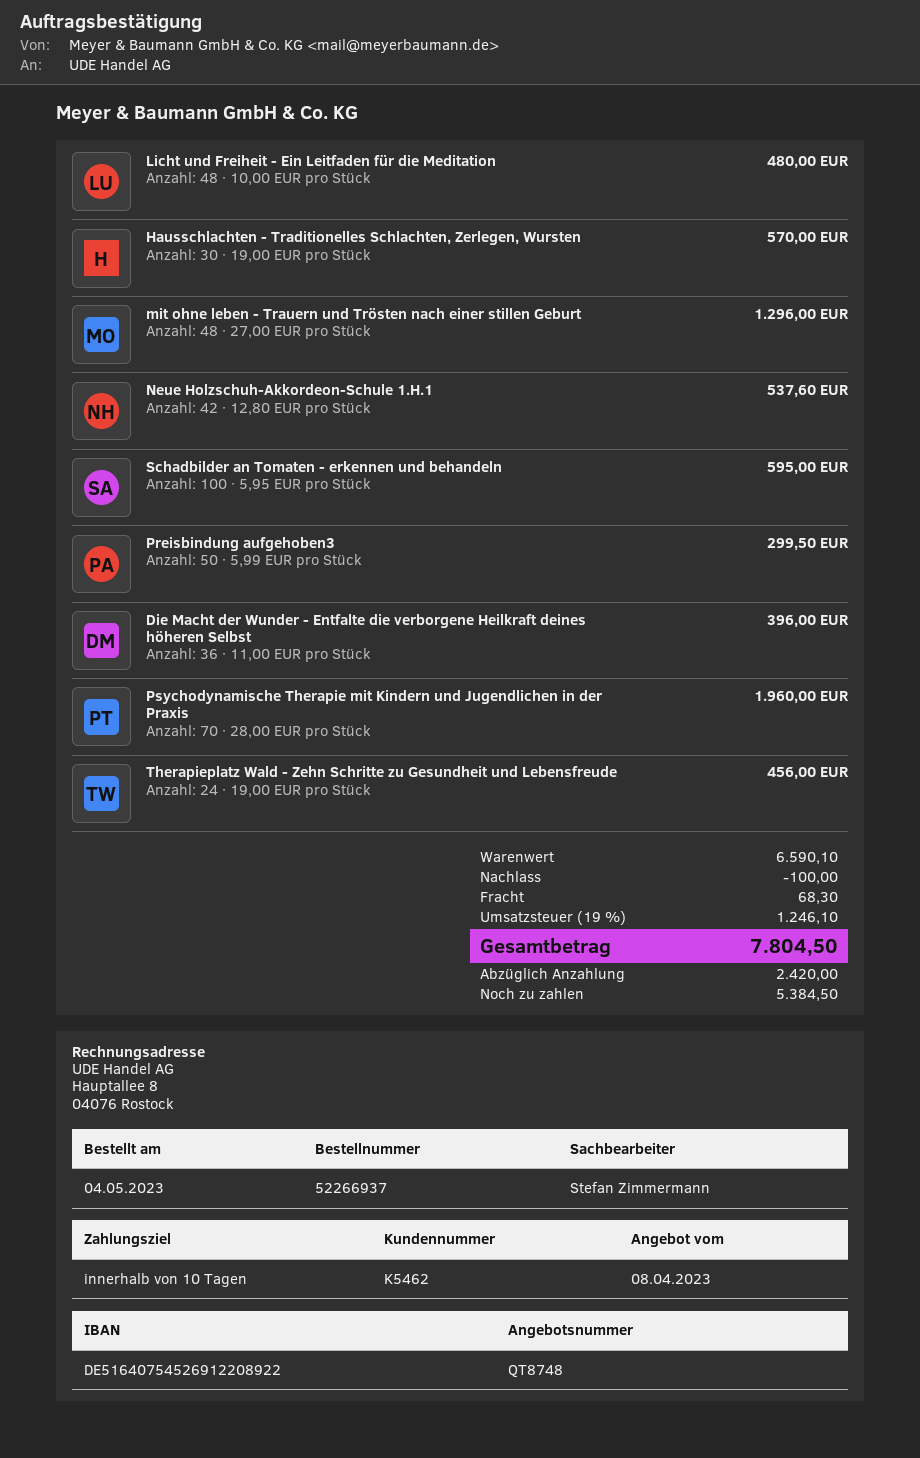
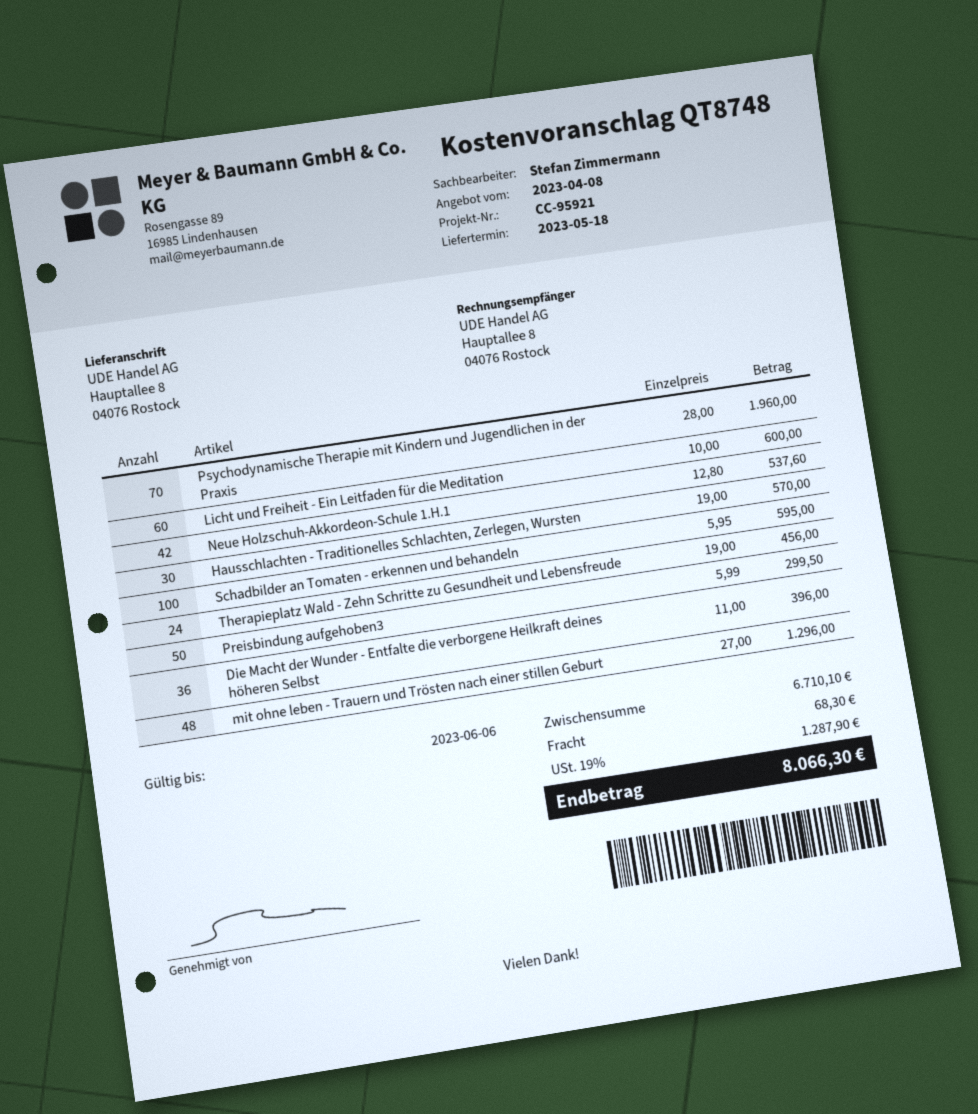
Licht und Freiheit - Ein Leitfaden für die Meditation: 48 x 10.00 = 480.00 -> 60 x 10.00 = 600.00
subtotal: 6590.10 -> 6710.10
discount: 100.00 -> none
tax: 19% = 1246.10 -> 19% = 1287.90
total: 7804.50 -> 8066.30

